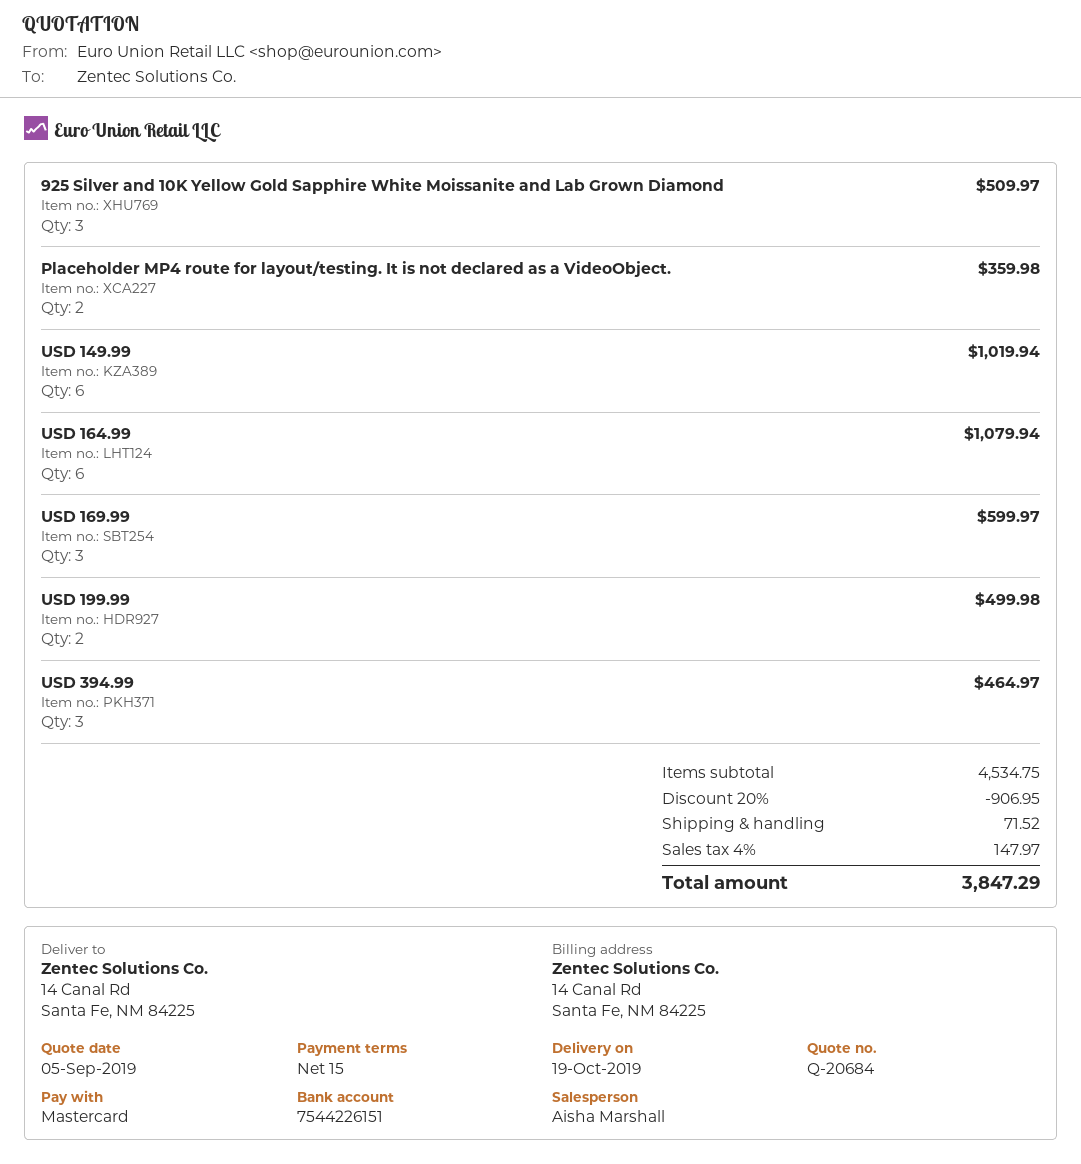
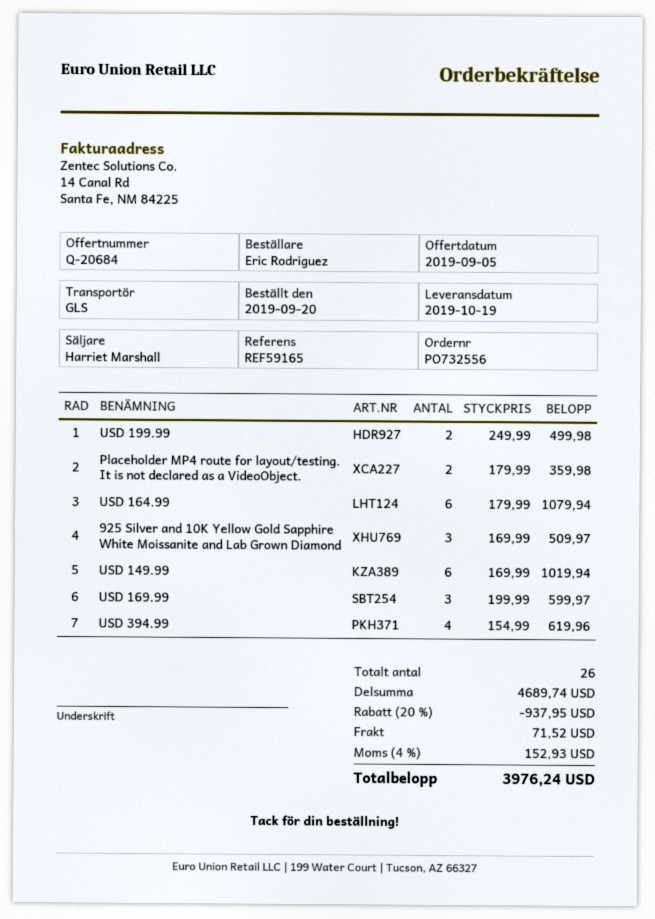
sales rep: Aisha Marshall -> Harriet Marshall
USD 394.99: 3 for 464.97 -> 4 for 619.96
subtotal: 4534.75 -> 4689.74
discount: 20% = 906.95 -> 20% = 937.95
tax: 4% = 147.97 -> 4% = 152.93
total: 3847.29 -> 3976.24

